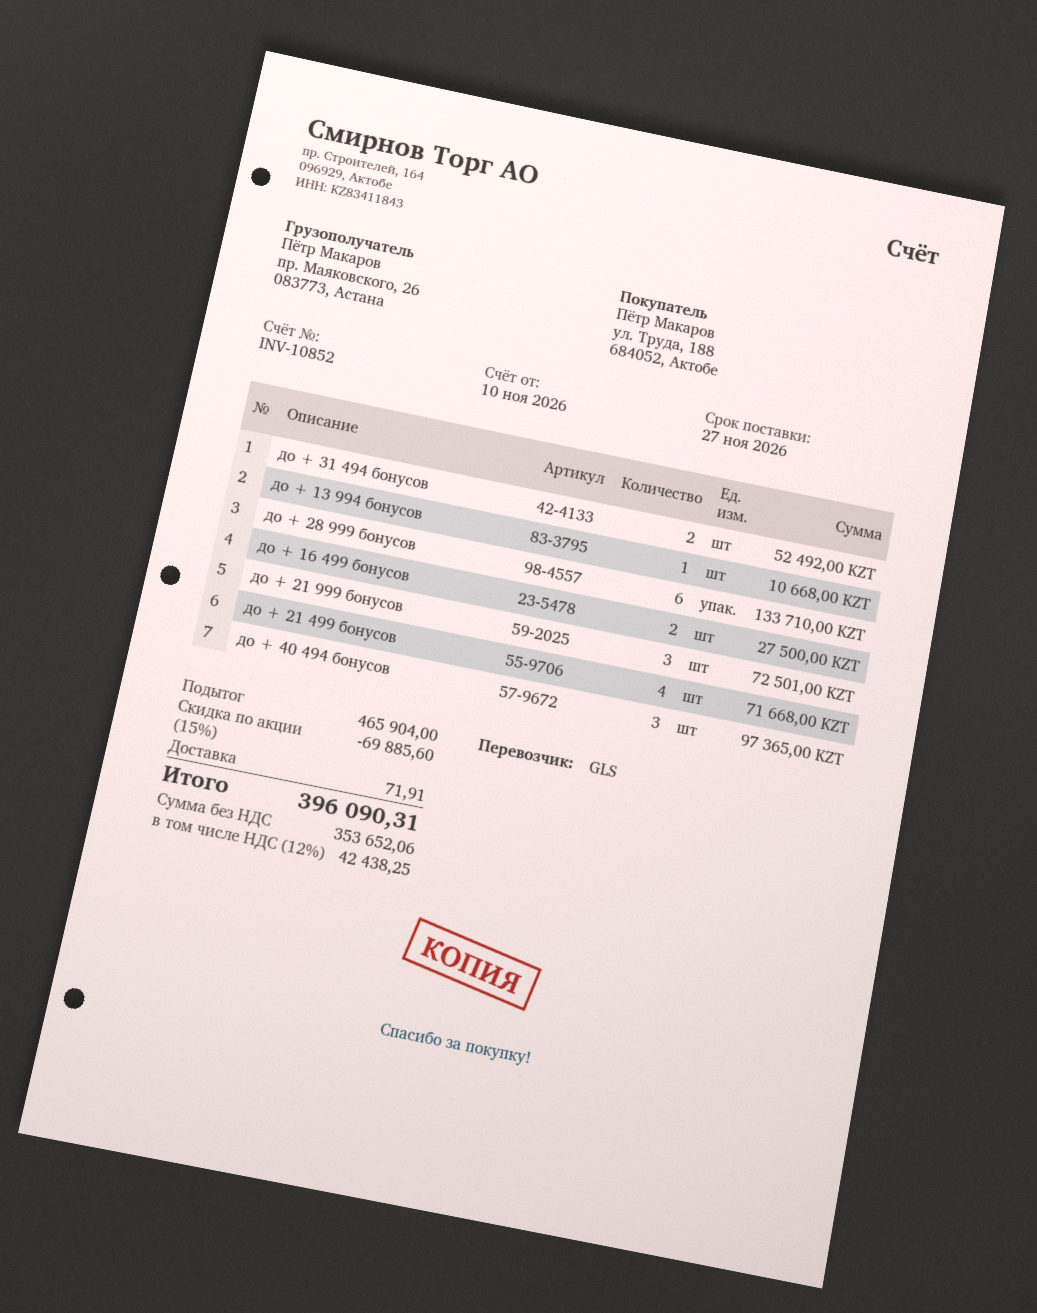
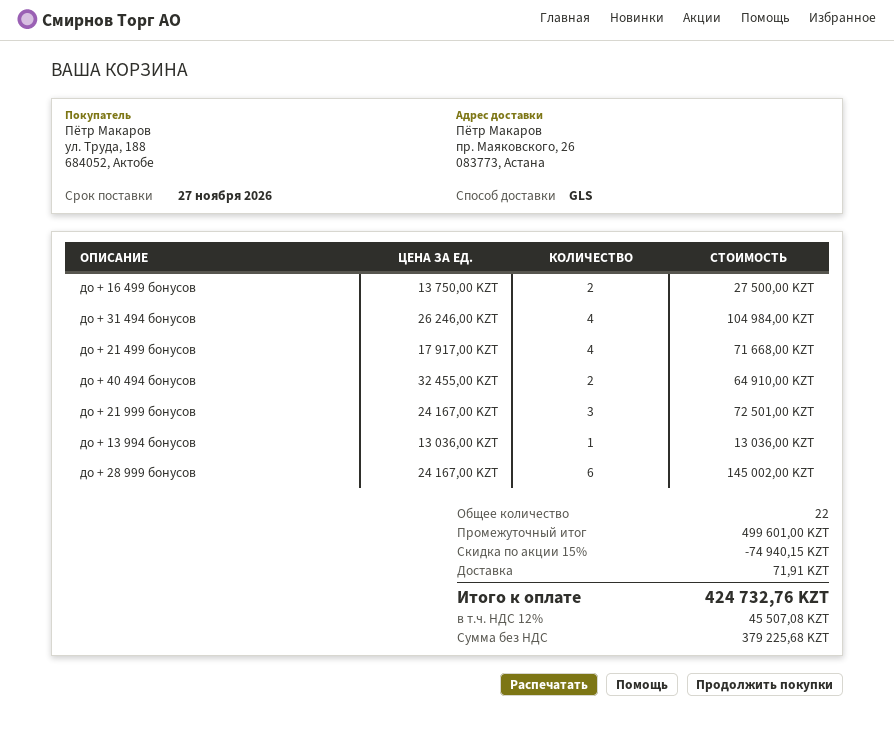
до + 31 494 бонусов: 2 for 52492.00 -> 4 for 104984.00
до + 13 994 бонусов: 1 for 10668.00 -> 1 for 13036.00
до + 28 999 бонусов: 6 for 133710.00 -> 6 for 145002.00
до + 40 494 бонусов: 3 for 97365.00 -> 2 for 64910.00
subtotal: 465904.00 -> 499601.00
discount: 15% = 69885.60 -> 15% = 74940.15
net: 353652.06 -> 379225.68
tax: 12% = 42438.25 -> 12% = 45507.08
total: 396090.31 -> 424732.76

